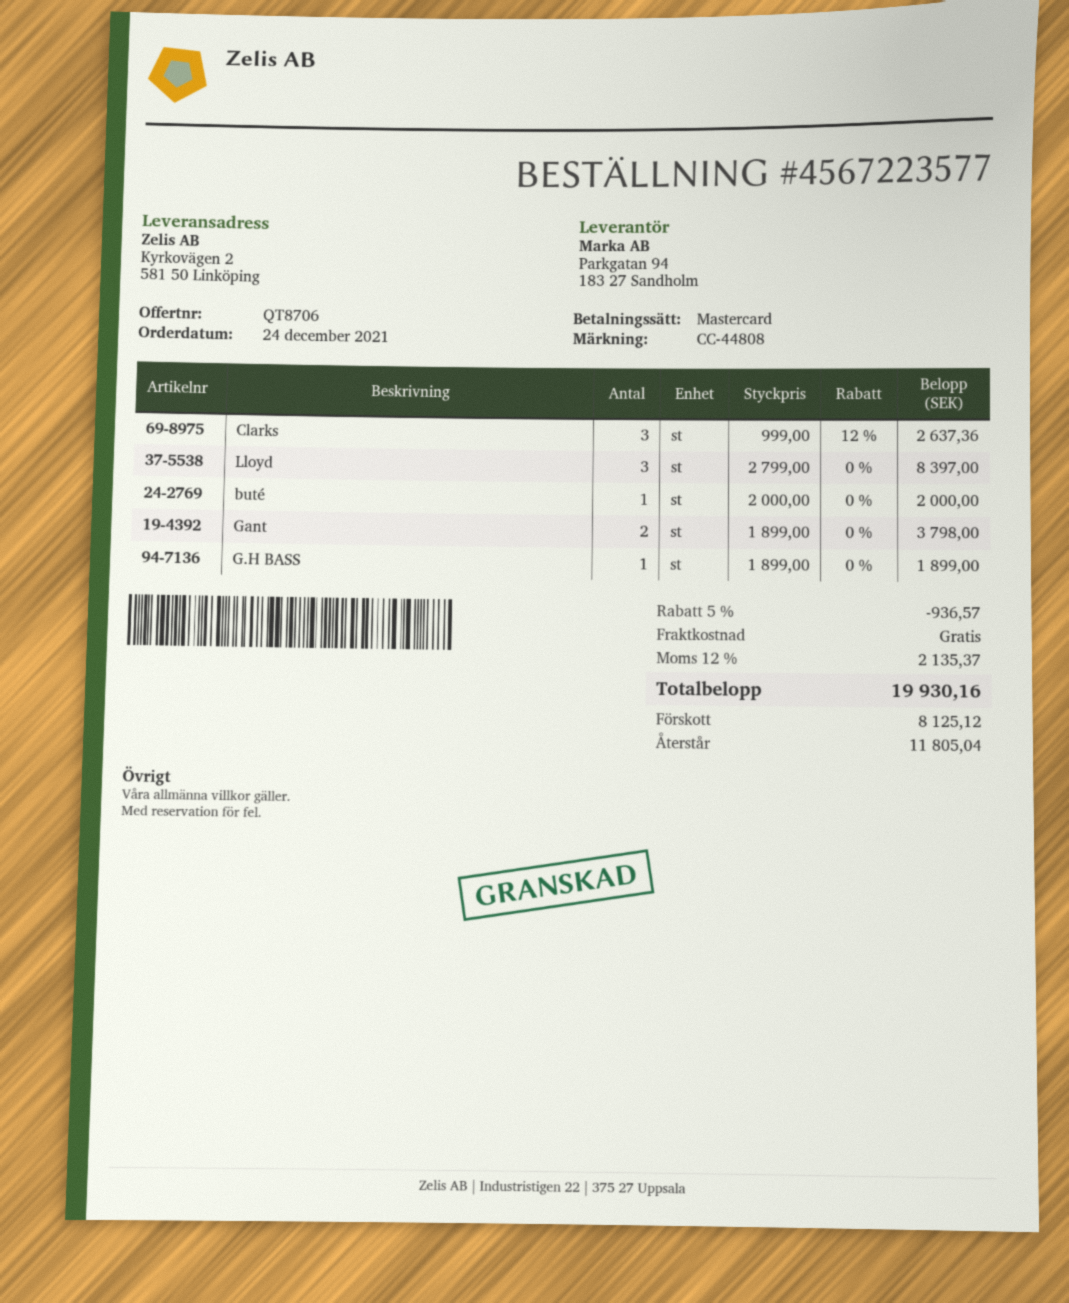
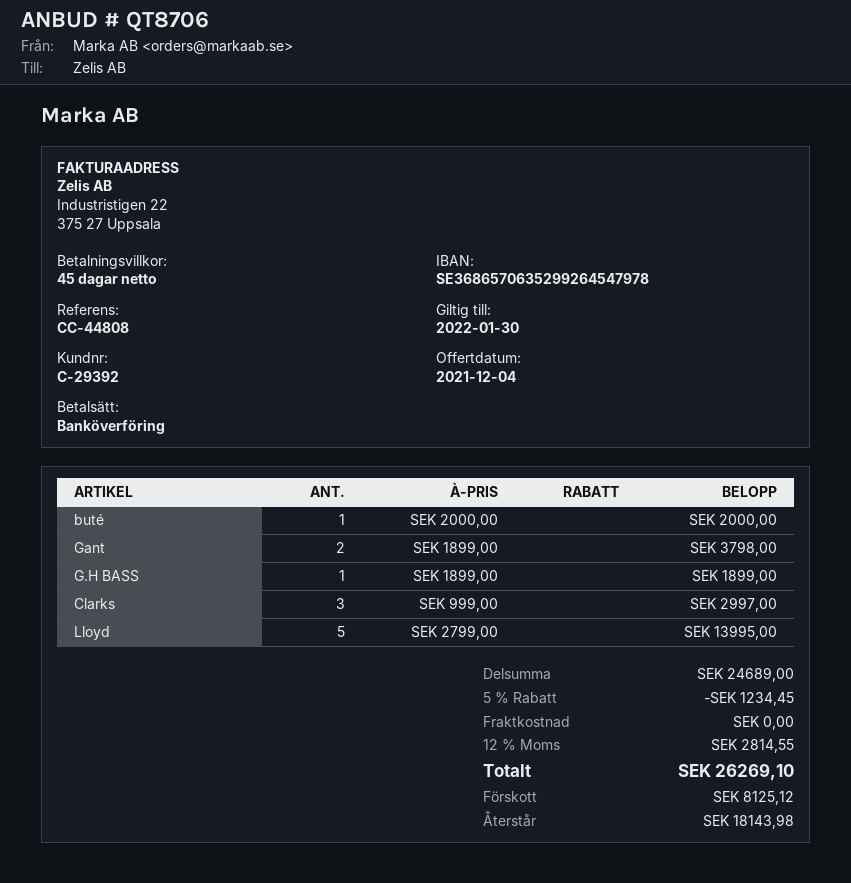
payment method: Mastercard -> bank transfer
Clarks: 3 x 999.00 - 12% = 2637.36 -> 3 x 999.00 = 2997.00
Lloyd: 3 x 2799.00 = 8397.00 -> 5 x 2799.00 = 13995.00
discount: 5% = 936.57 -> 5% = 1234.45
tax: 12% = 2135.37 -> 12% = 2814.55
total: 19930.16 -> 26269.10
balance: 11805.04 -> 18143.98

